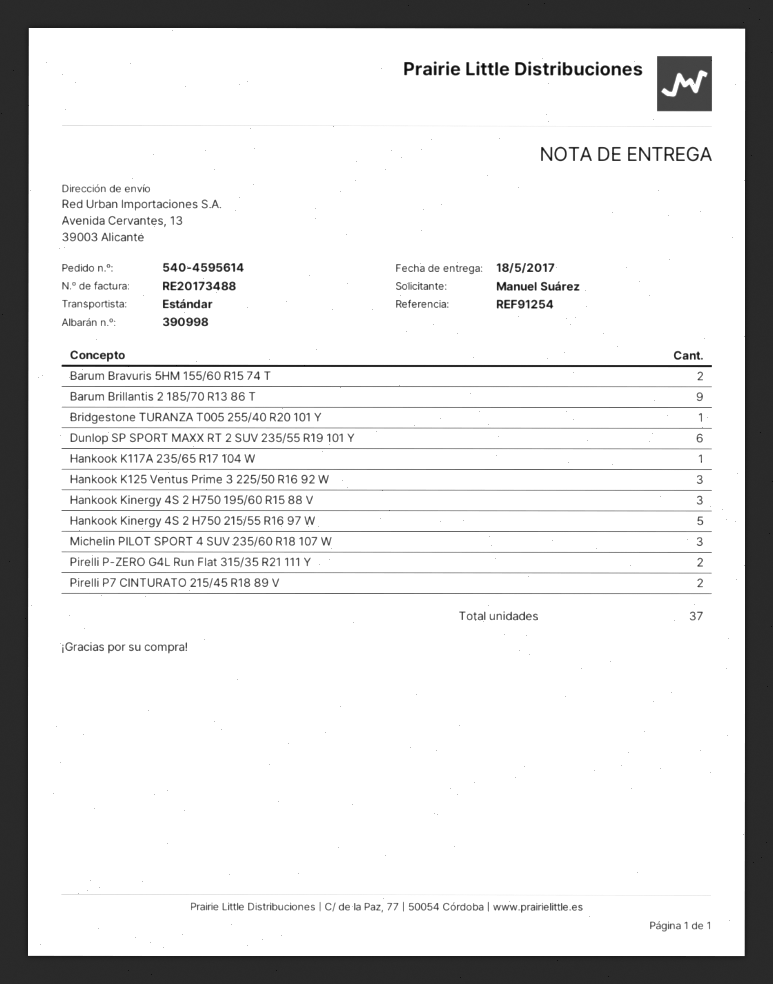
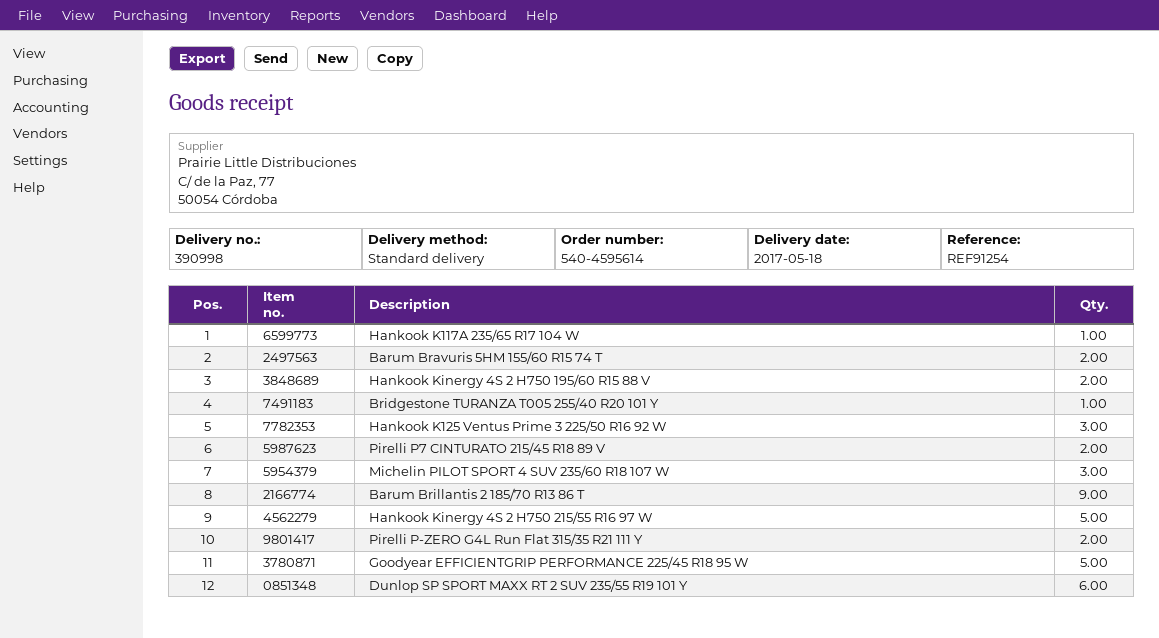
Hankook Kinergy 4S 2 H750 195/60 R15 88 V: 3 -> 2
Goodyear EFFICIENTGRIP PERFORMANCE 225/45 R18 95 W: none -> 5

